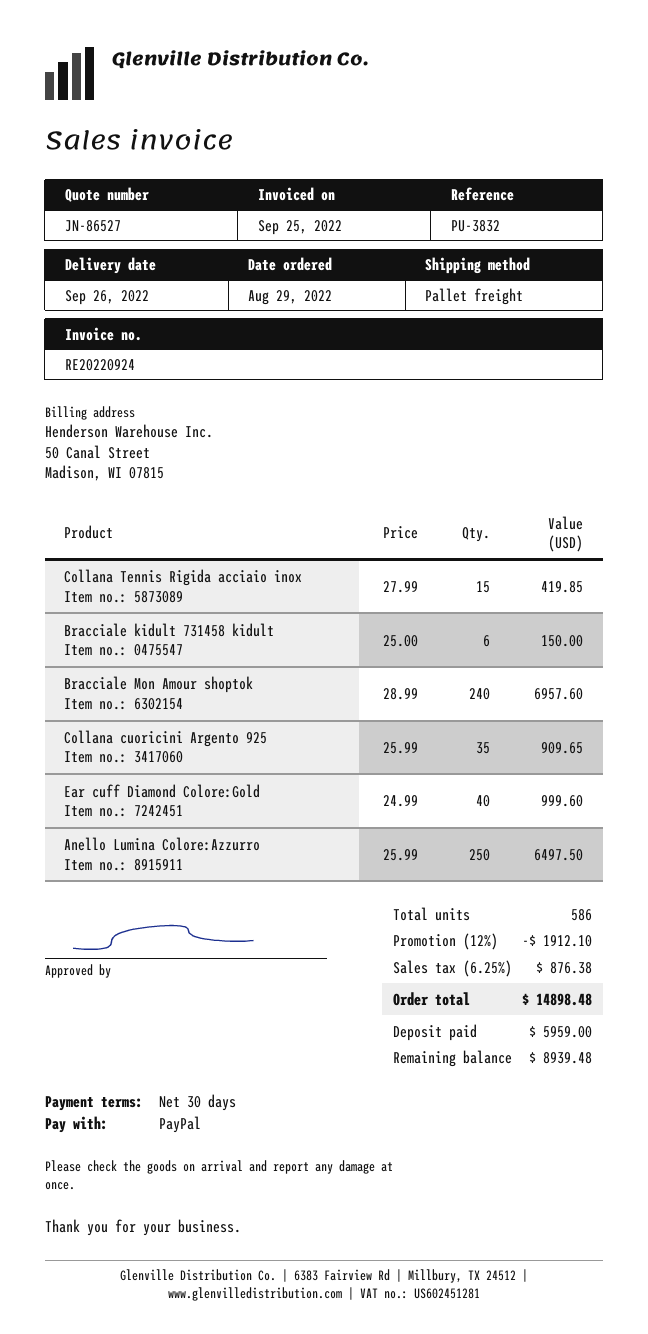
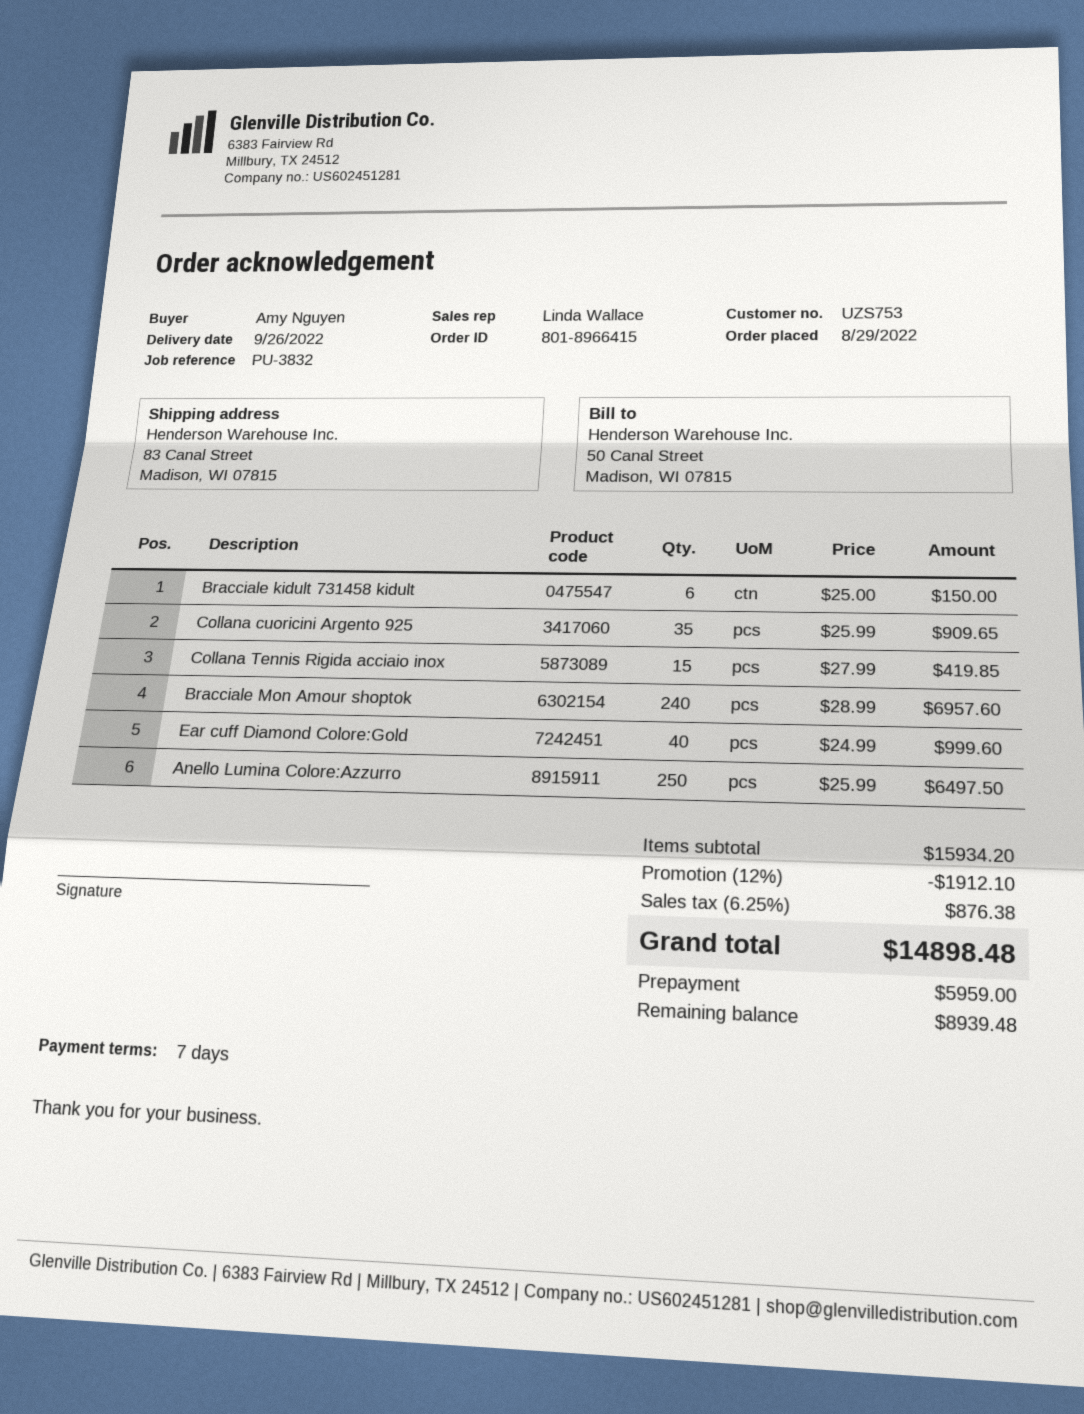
payment terms: 30 days -> 7 days

